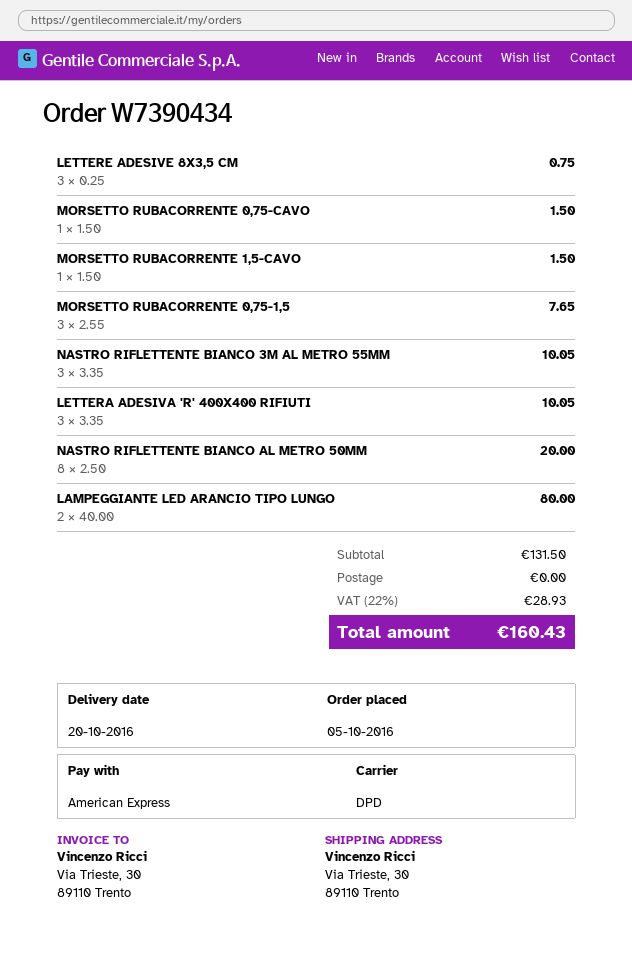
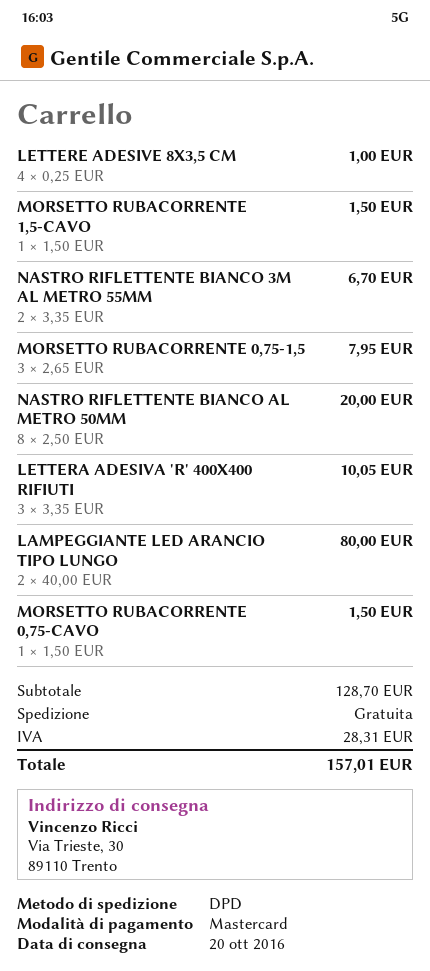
payment method: American Express -> Mastercard
LETTERE ADESIVE 8X3,5 CM: 3 x 0.25 = 0.75 -> 4 x 0.25 = 1.00
MORSETTO RUBACORRENTE 0,75-1,5: 3 x 2.55 = 7.65 -> 3 x 2.65 = 7.95
NASTRO RIFLETTENTE BIANCO 3M AL METRO 55MM: 3 x 3.35 = 10.05 -> 2 x 3.35 = 6.70
subtotal: 131.50 -> 128.70
tax: 28.93 -> 28.31
total: 160.43 -> 157.01

